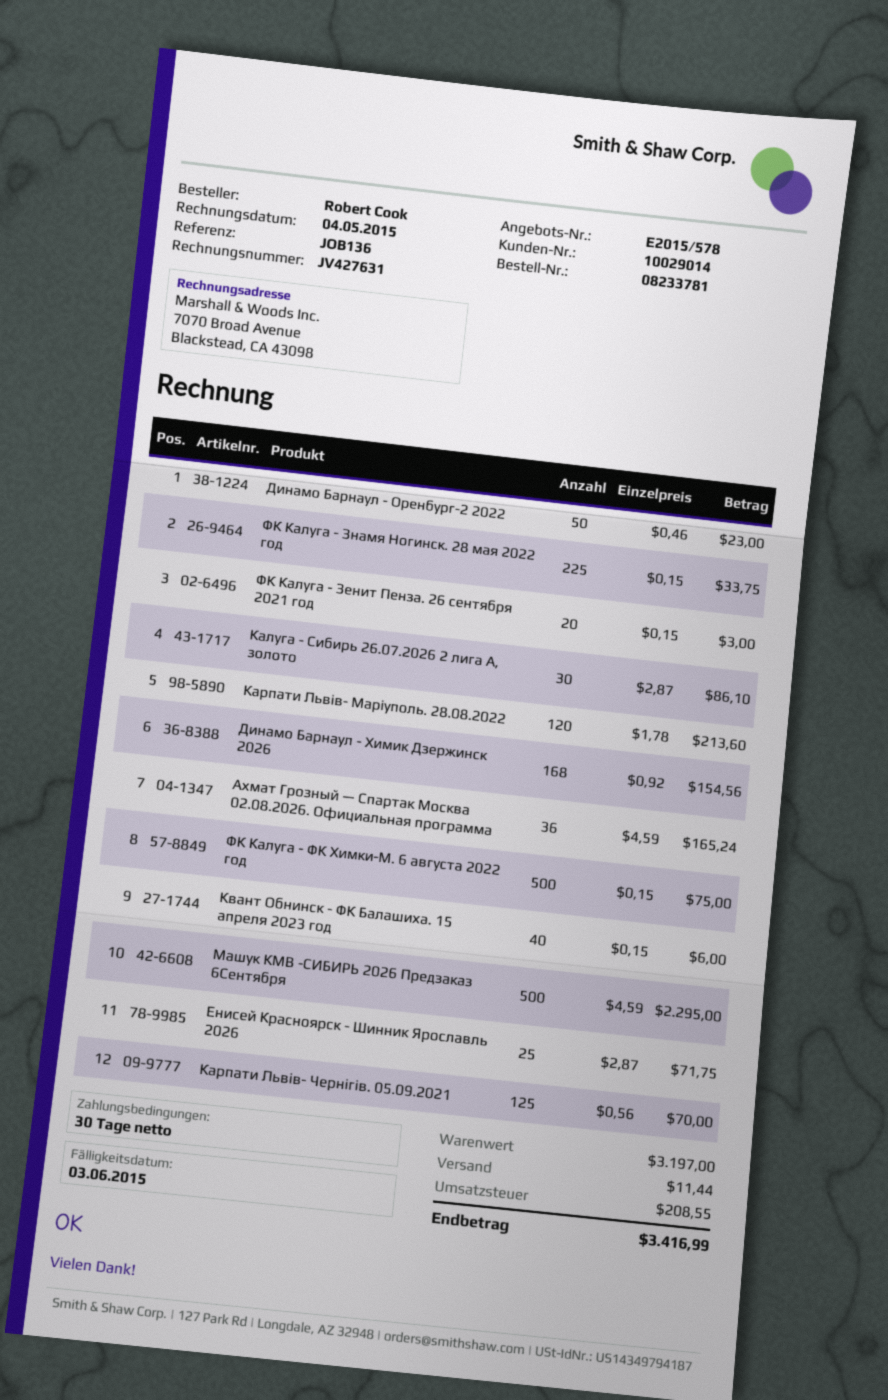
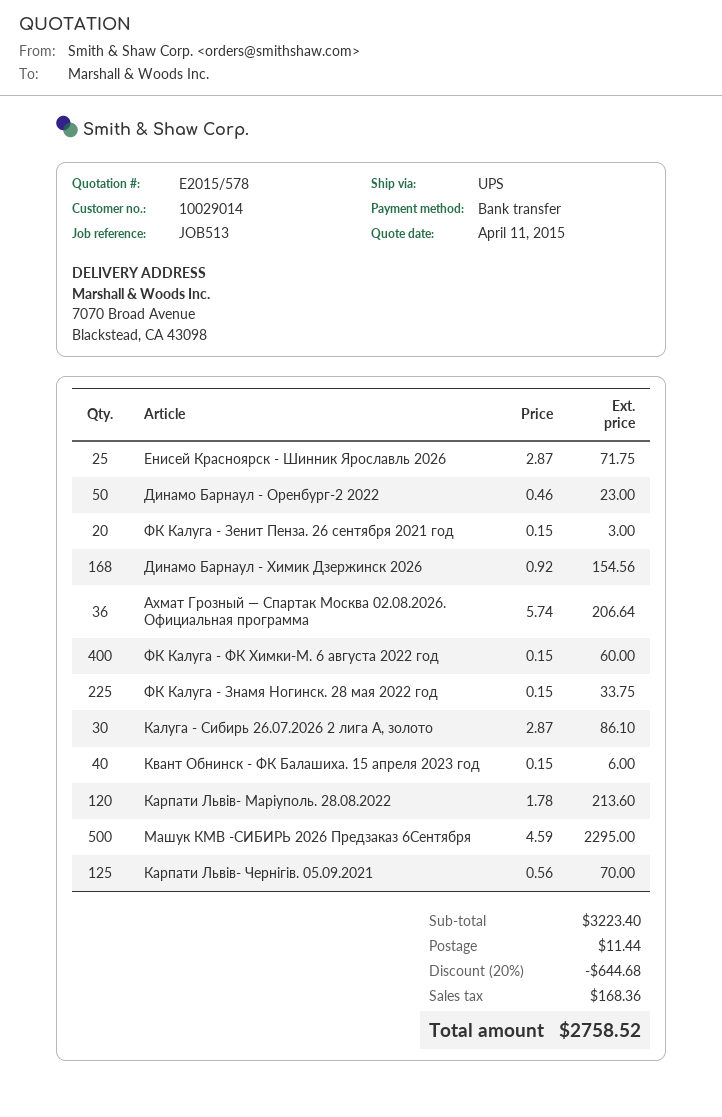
reference: JOB136 -> JOB513
Ахмат Грозный — Спартак Москва 02.08.2026. Официальная программа: 36 x 4.59 = 165.24 -> 36 x 5.74 = 206.64
ФК Калуга - ФК Химки-М. 6 августа 2022 год: 500 x 0.15 = 75.00 -> 400 x 0.15 = 60.00
subtotal: 3197.00 -> 3223.40
discount: none -> 20% = 644.68
tax: 208.55 -> 168.36
total: 3416.99 -> 2758.52

